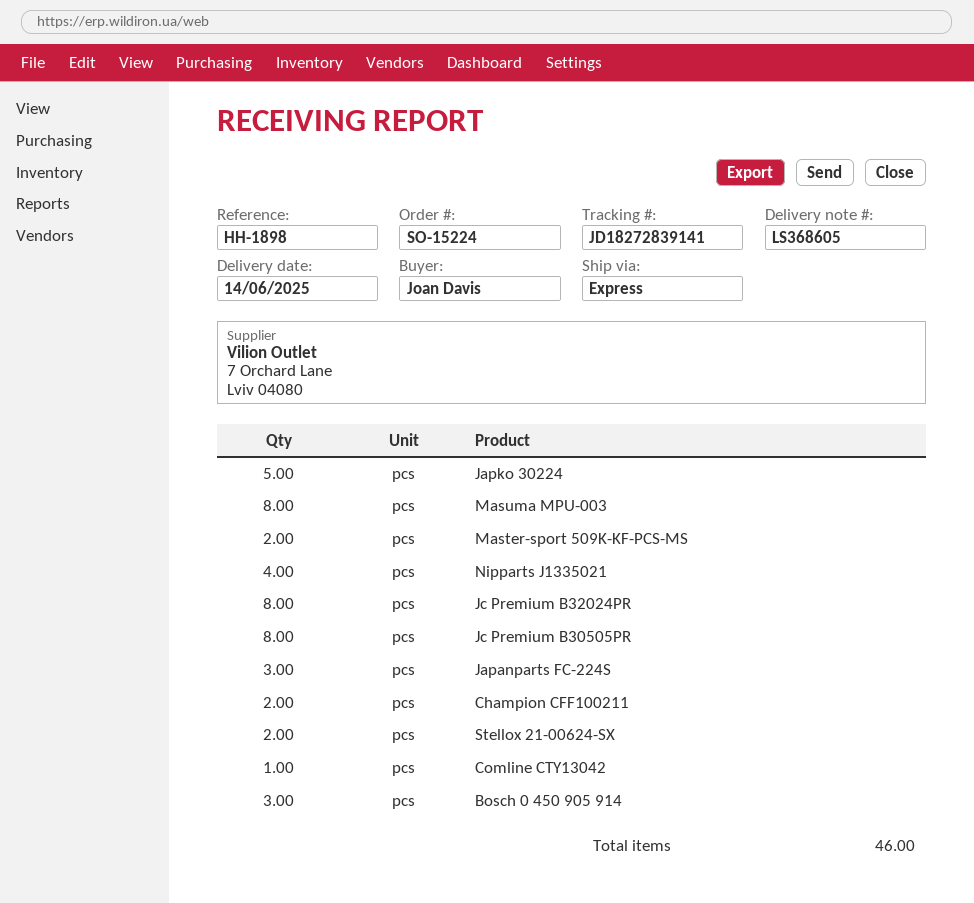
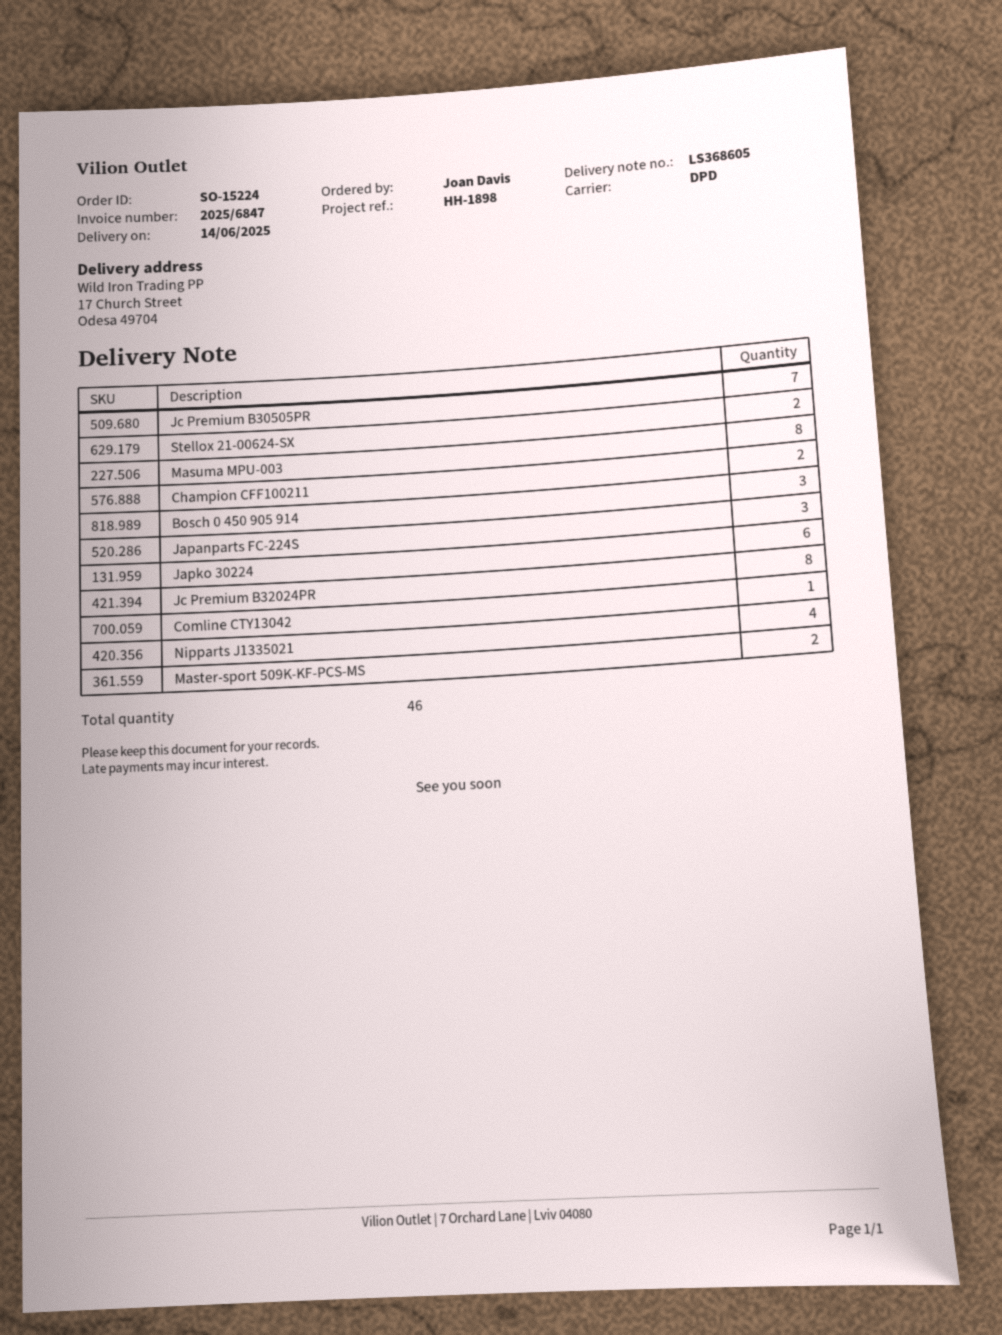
shipping method: express -> DPD
Japko 30224: 5 -> 6
Jc Premium B30505PR: 8 -> 7

